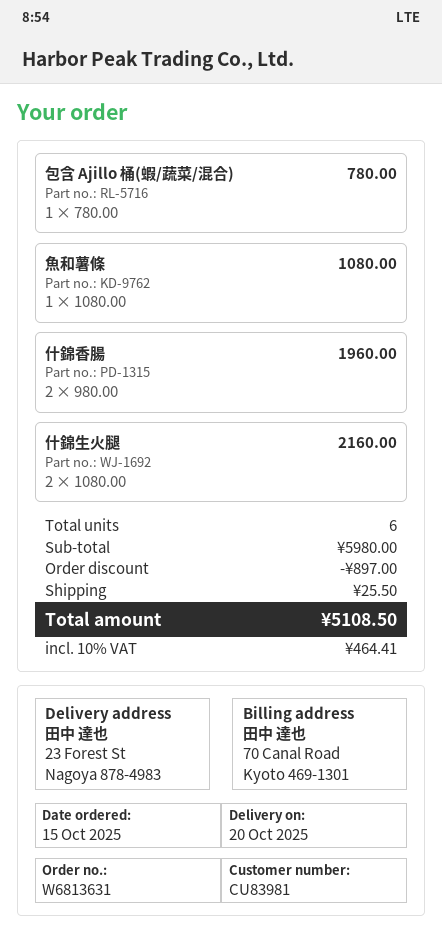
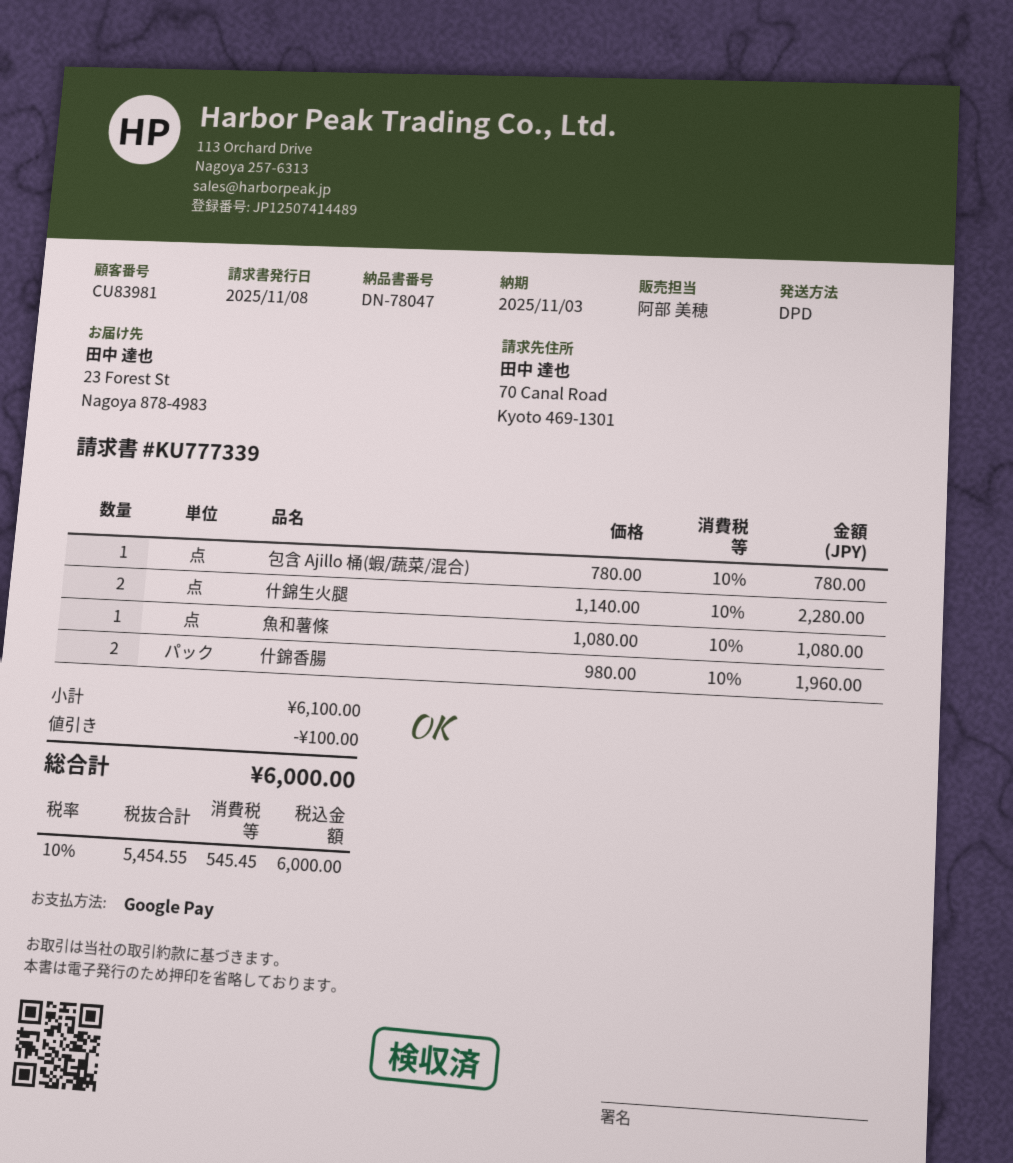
delivery date: 2025-10-20 -> 2025-11-03
什錦生火腿: 2 x 1080.00 = 2160.00 -> 2 x 1140.00 = 2280.00
subtotal: 5980.00 -> 6100.00
discount: 897.00 -> 100.00
shipping: 25.50 -> none
tax: 10% = 464.41 -> 10% = 545.45
total: 5108.50 -> 6000.00

